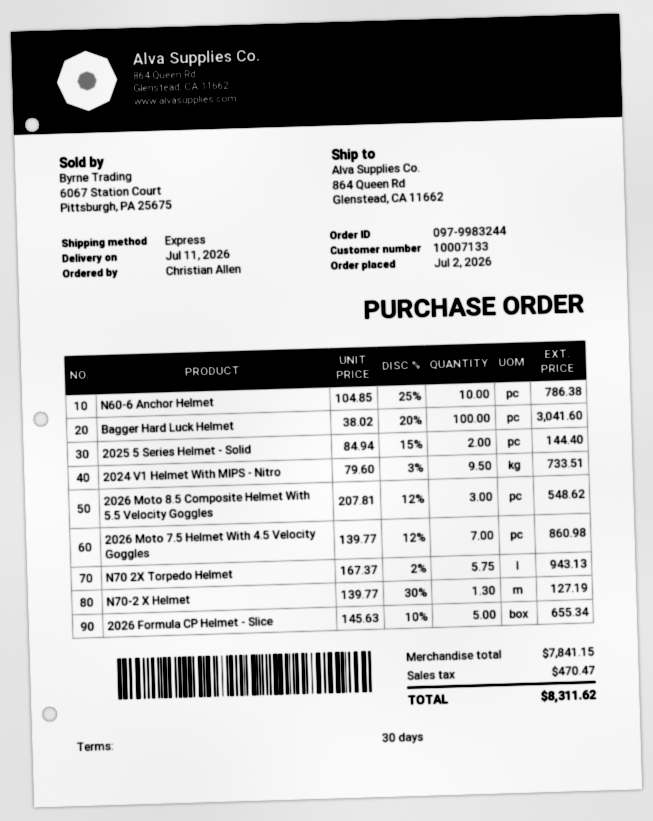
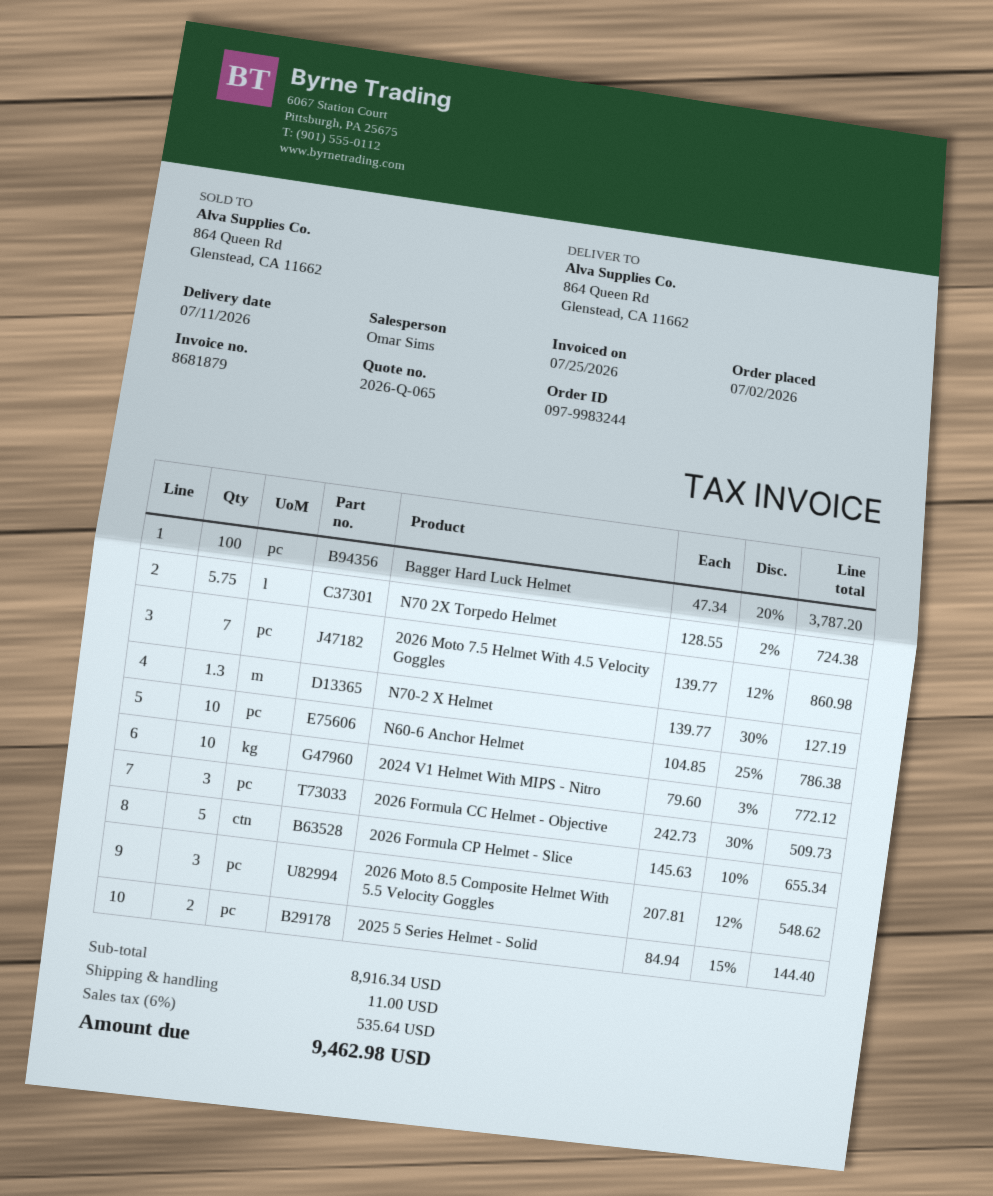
Bagger Hard Luck Helmet: 100 x 38.02 - 20% = 3041.60 -> 100 x 47.34 - 20% = 3787.20
2024 V1 Helmet With MIPS - Nitro: 9.5 x 79.60 - 3% = 733.51 -> 10 x 79.60 - 3% = 772.12
N70 2X Torpedo Helmet: 5.75 x 167.37 - 2% = 943.13 -> 5.75 x 128.55 - 2% = 724.38
2026 Formula CC Helmet - Objective: none -> 3 x 242.73 - 30% = 509.73
subtotal: 7841.15 -> 8916.34
shipping: none -> 11.00
tax: 470.47 -> 535.64
total: 8311.62 -> 9462.98

